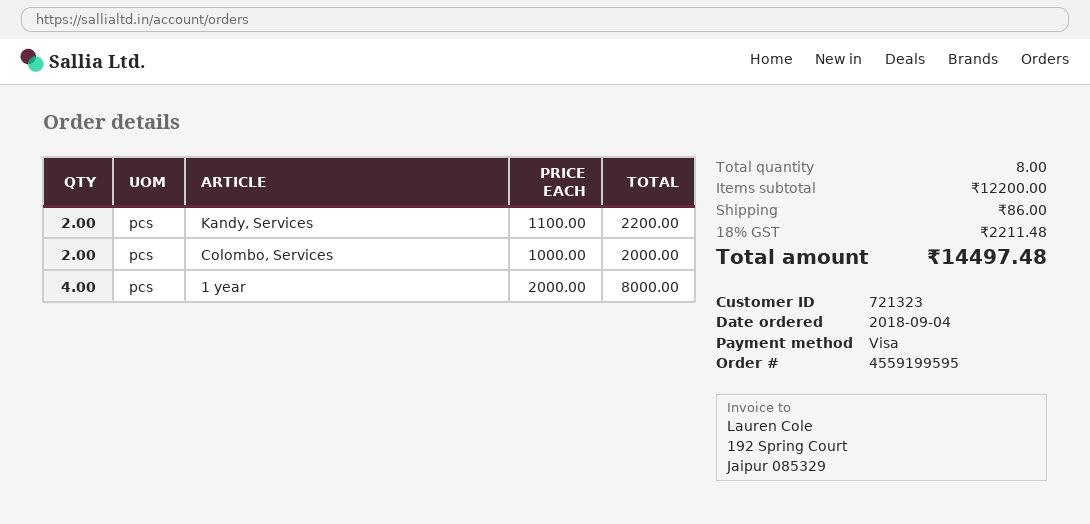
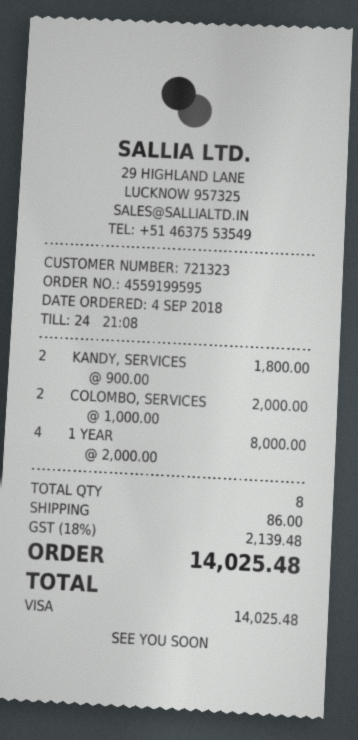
Kandy, Services: 2 x 1100.00 = 2200.00 -> 2 x 900.00 = 1800.00
tax: 18% = 2211.48 -> 18% = 2139.48
total: 14497.48 -> 14025.48

